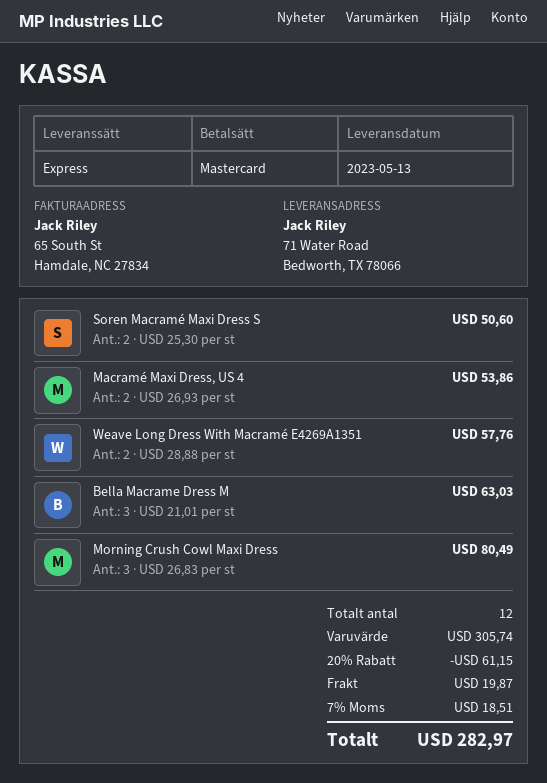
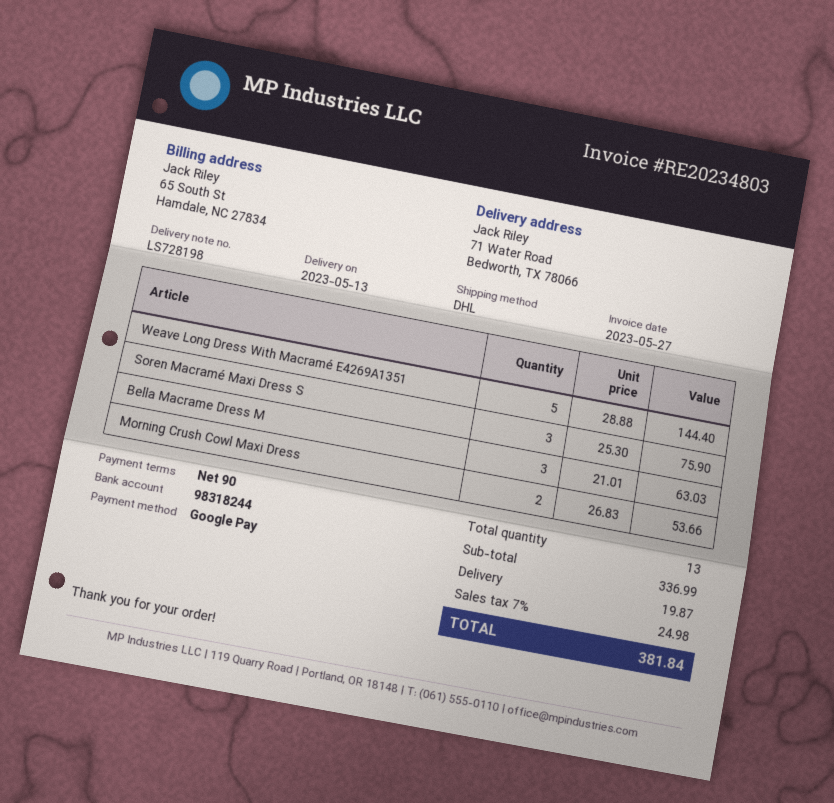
payment method: Mastercard -> Google Pay
shipping method: express -> DHL
Soren Macramé Maxi Dress S: 2 x 25.30 = 50.60 -> 3 x 25.30 = 75.90
Macramé Maxi Dress, US 4: 2 x 26.93 = 53.86 -> none
Weave Long Dress With Macramé E4269A1351: 2 x 28.88 = 57.76 -> 5 x 28.88 = 144.40
Morning Crush Cowl Maxi Dress: 3 x 26.83 = 80.49 -> 2 x 26.83 = 53.66
total quantity: 12 -> 13
subtotal: 305.74 -> 336.99
discount: 20% = 61.15 -> none
tax: 7% = 18.51 -> 7% = 24.98
total: 282.97 -> 381.84

